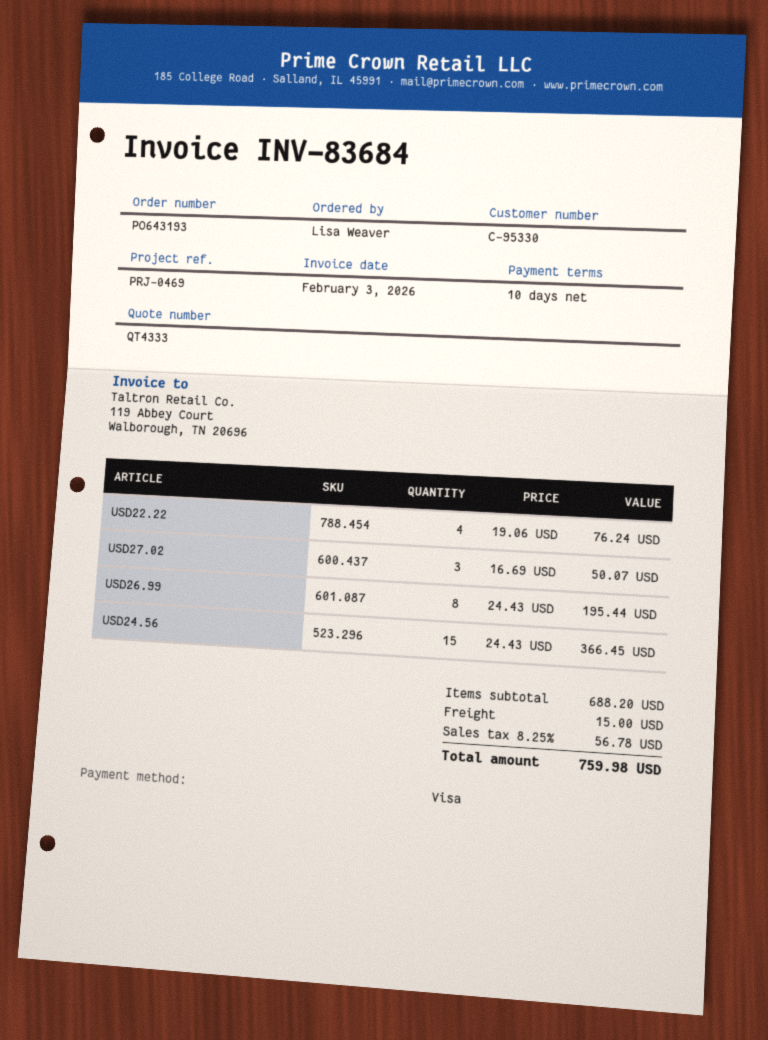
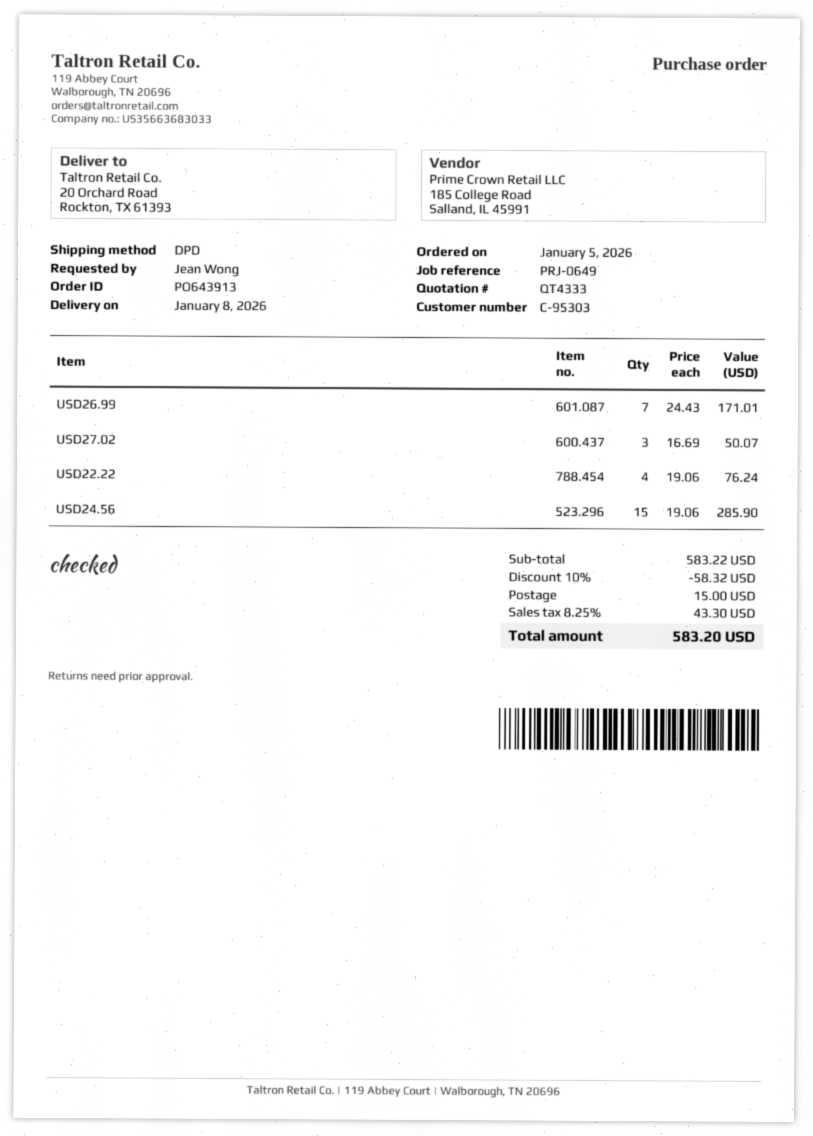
order number: PO643193 -> PO643913
customer number: C-95330 -> C-95303
reference: PRJ-0469 -> PRJ-0649
ordered by: Lisa Weaver -> Jean Wong
USD26.99: 8 x 24.43 = 195.44 -> 7 x 24.43 = 171.01
USD24.56: 15 x 24.43 = 366.45 -> 15 x 19.06 = 285.90
subtotal: 688.20 -> 583.22
discount: none -> 10% = 58.32
tax: 8.25% = 56.78 -> 8.25% = 43.30
total: 759.98 -> 583.20

